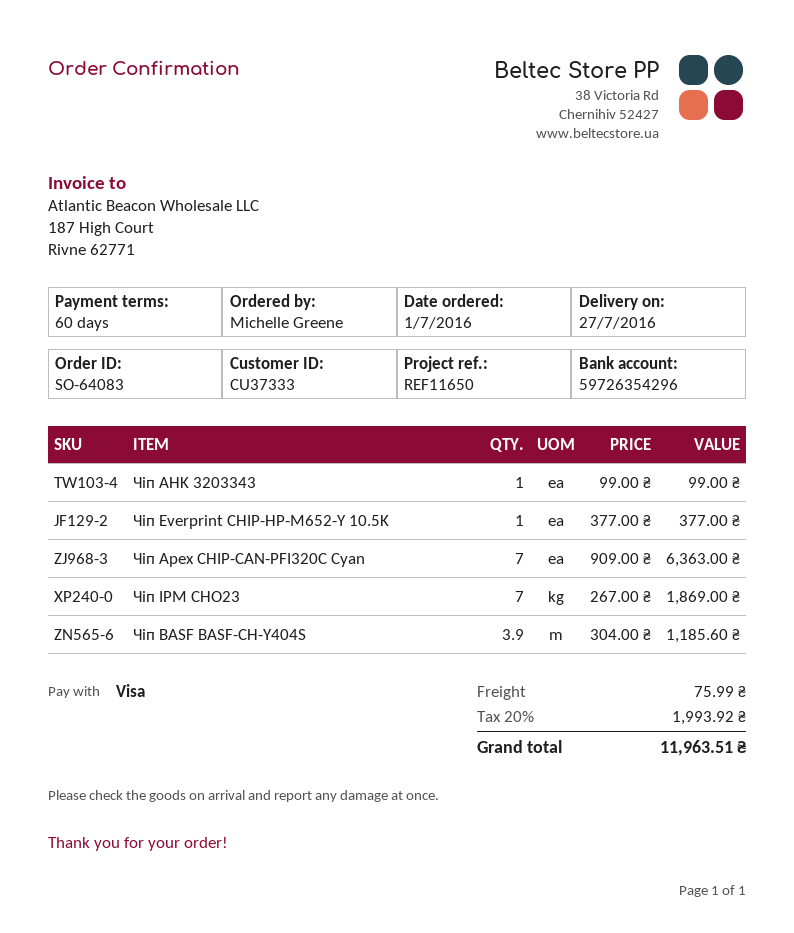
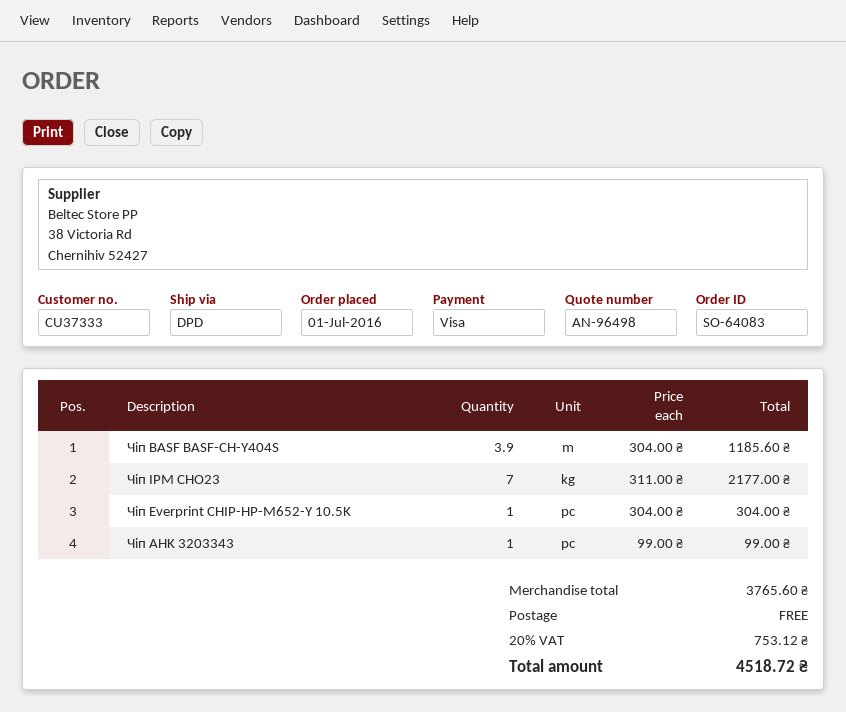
Чіп Everprint CHIP-HP-M652-Y 10.5K: 1 x 377.00 = 377.00 -> 1 x 304.00 = 304.00
Чіп Apex CHIP-CAN-PFI320C Cyan: 7 x 909.00 = 6363.00 -> none
Чіп IPM CHO23: 7 x 267.00 = 1869.00 -> 7 x 311.00 = 2177.00
shipping: 75.99 -> 0.00
tax: 20% = 1993.92 -> 20% = 753.12
total: 11963.51 -> 4518.72

